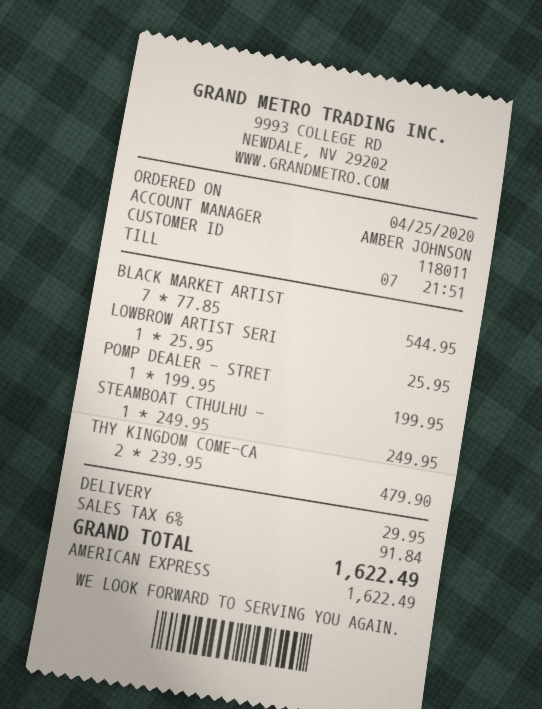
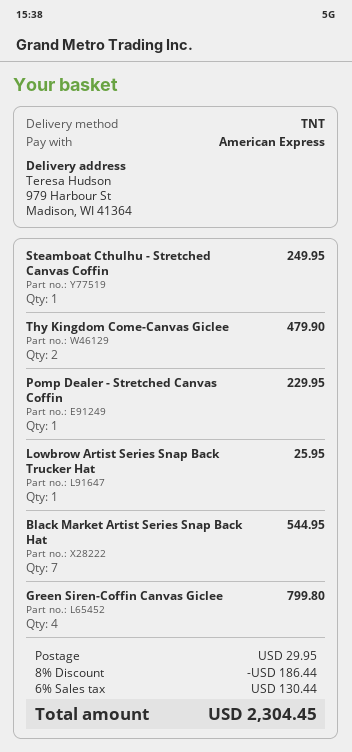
POMP DEALER - STRET: 1 for 199.95 -> 1 for 229.95
Green Siren-Coffin Canvas Giclee: none -> 4 for 799.80
discount: none -> 8% = 186.44
tax: 6% = 91.84 -> 6% = 130.44
total: 1622.49 -> 2304.45

